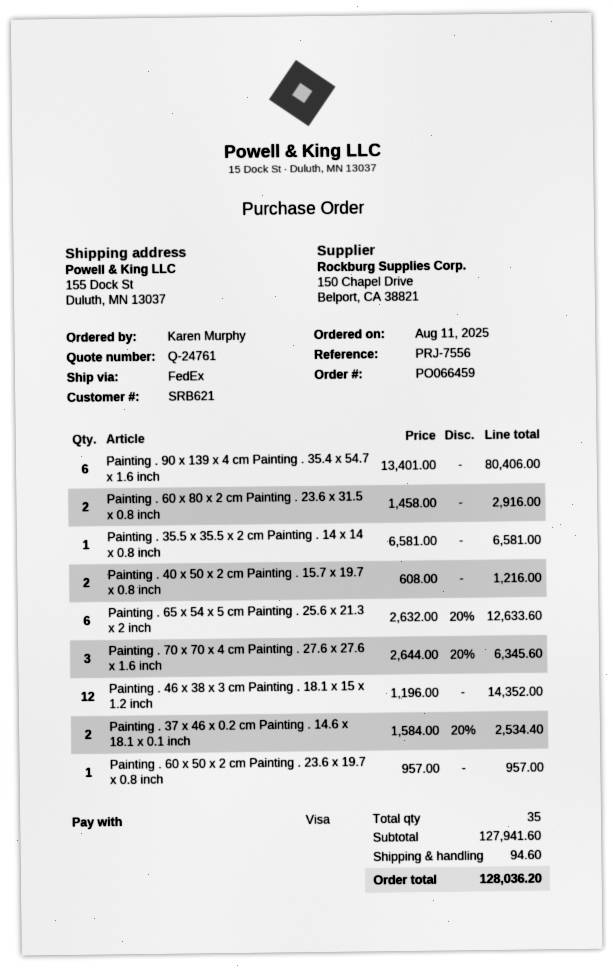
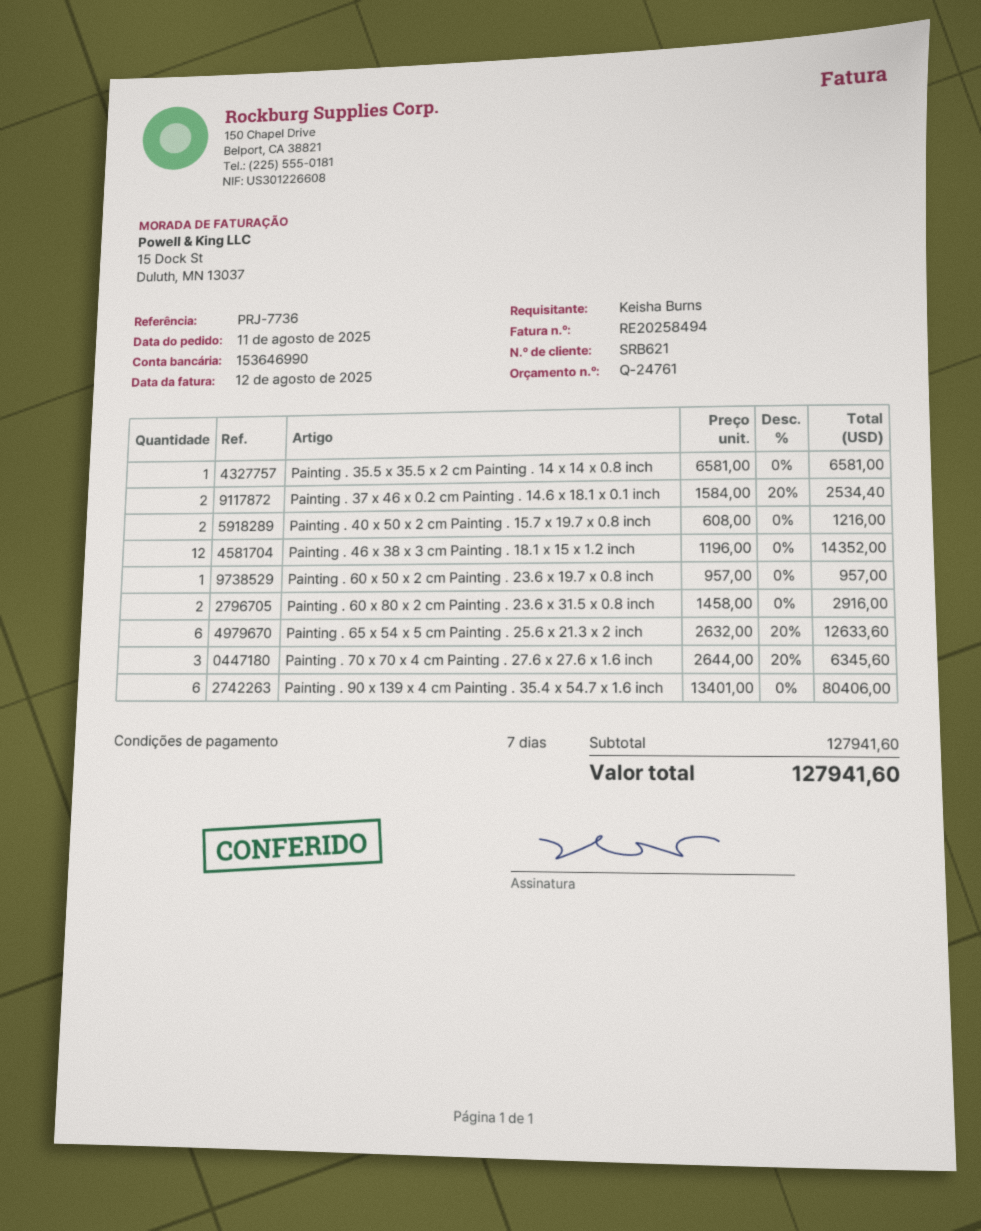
reference: PRJ-7556 -> PRJ-7736
ordered by: Karen Murphy -> Keisha Burns
shipping: 94.60 -> none
total: 128036.20 -> 127941.60

